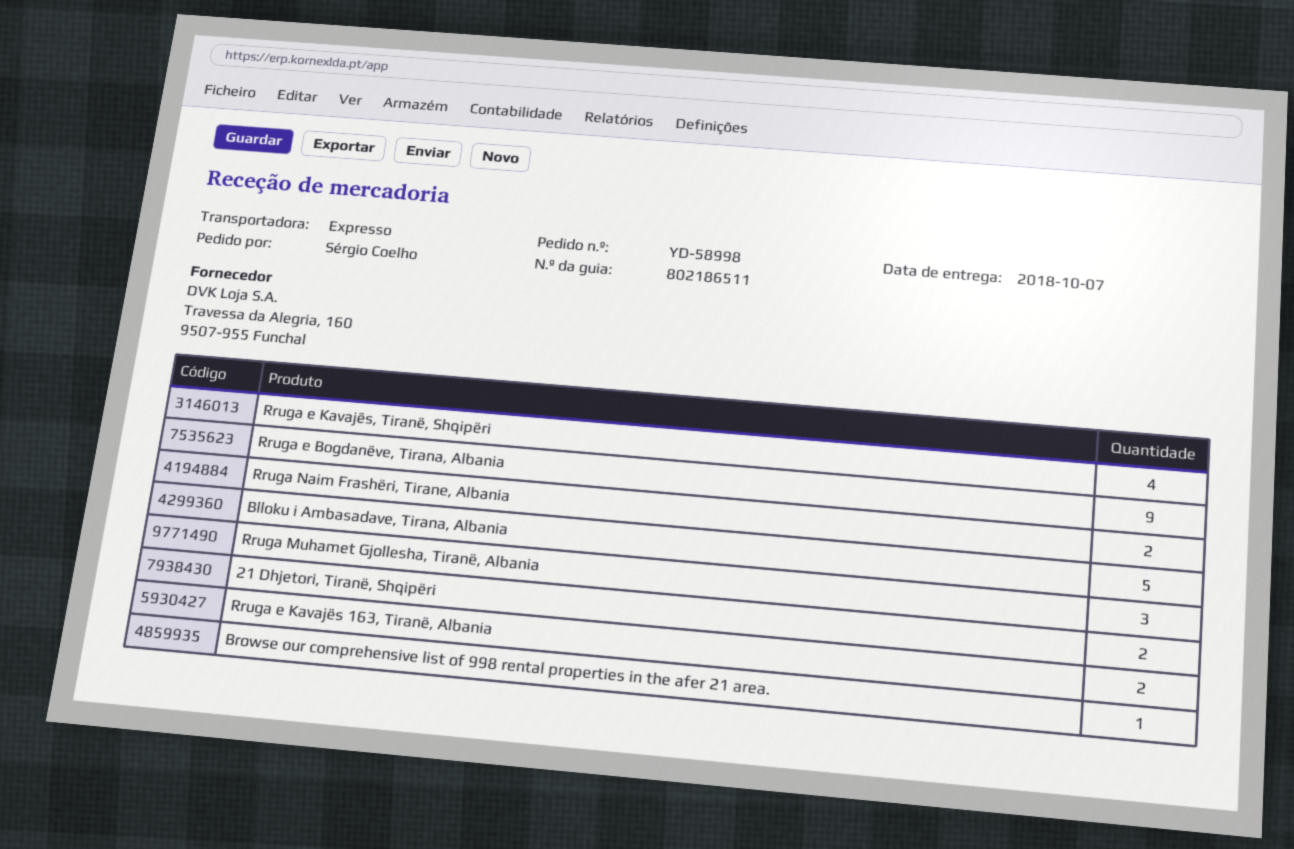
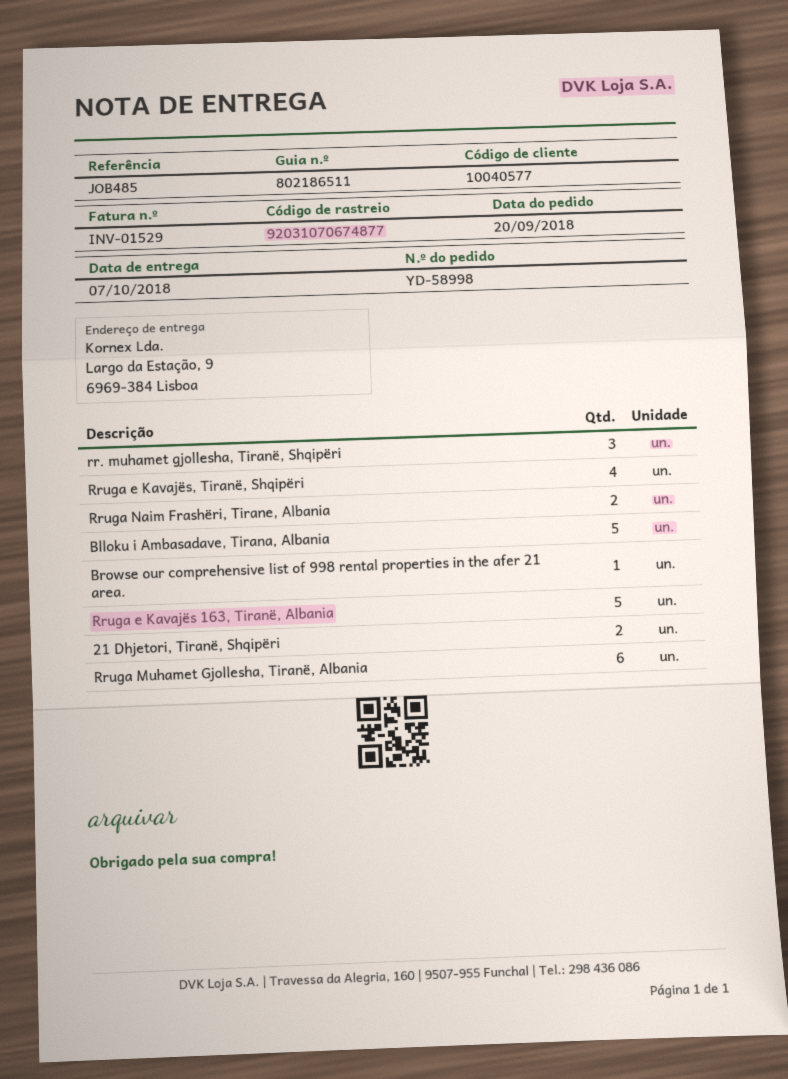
Rruga e Bogdanëve, Tirana, Albania: 9 -> none
Rruga Muhamet Gjollesha, Tiranë, Albania: 3 -> 6
Rruga e Kavajës 163, Tiranë, Albania: 2 -> 5
rr. muhamet gjollesha, Tiranë, Shqipëri: none -> 3

